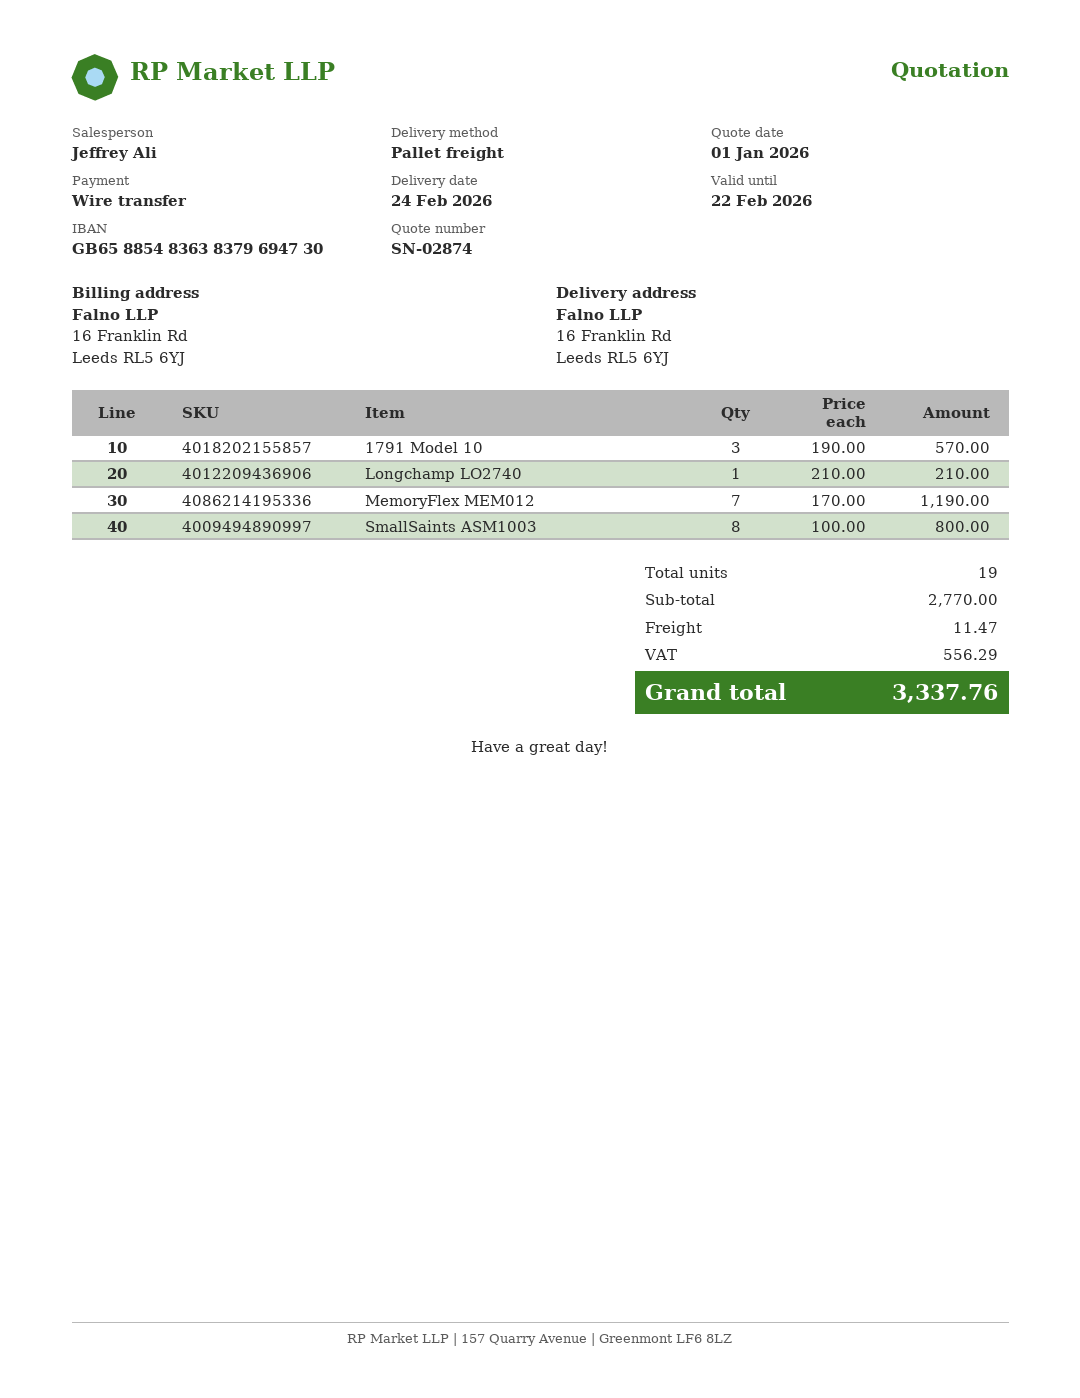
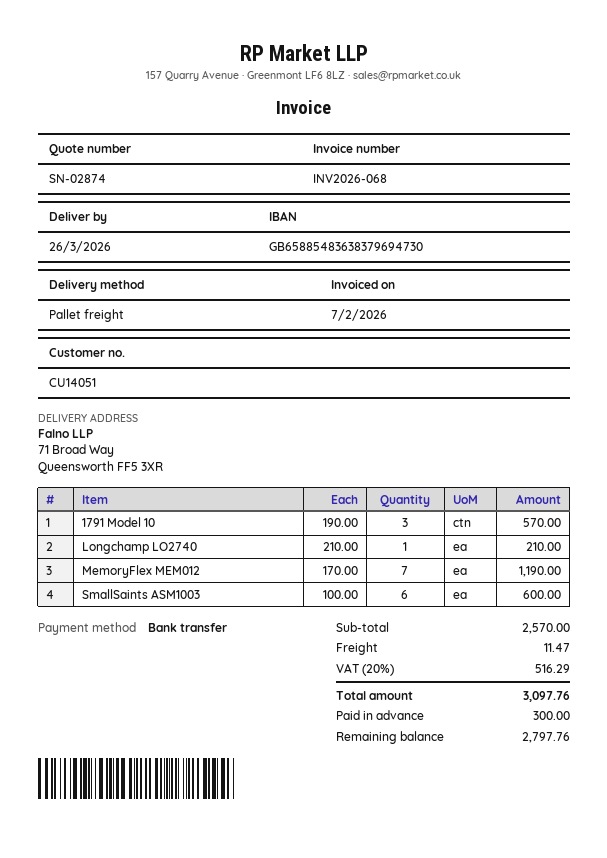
delivery date: 2026-02-24 -> 2026-03-26
ship to: 16 Franklin Rd, Leeds RL5 6YJ -> 71 Broad Way, Queensworth FF5 3XR
SmallSaints ASM1003: 8 x 100.00 = 800.00 -> 6 x 100.00 = 600.00
subtotal: 2770.00 -> 2570.00
tax: 556.29 -> 516.29
total: 3337.76 -> 3097.76

